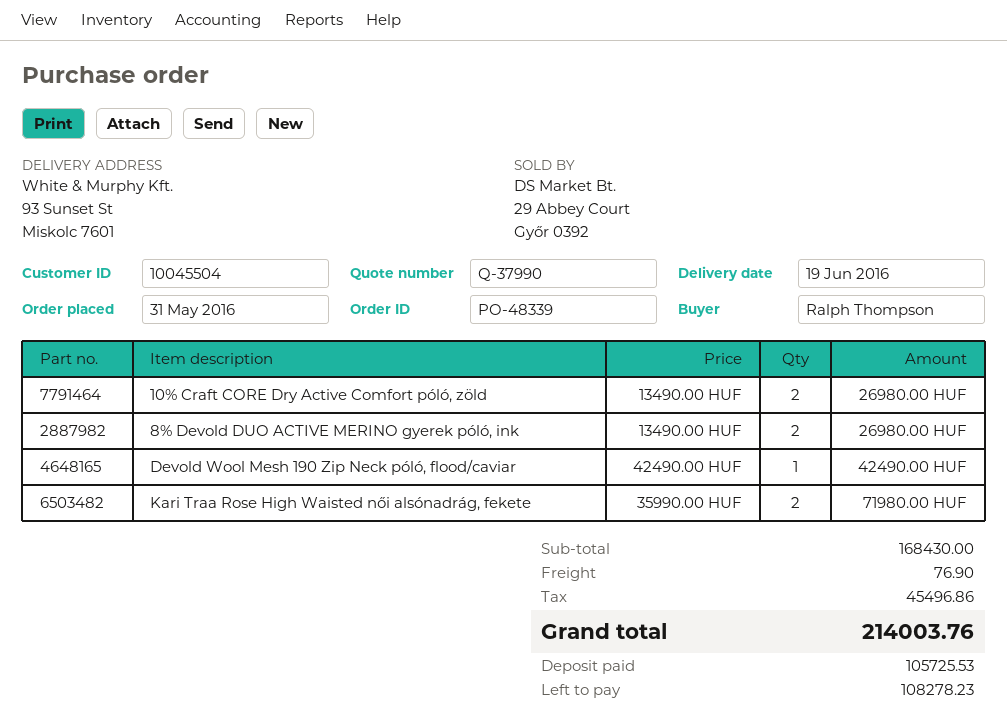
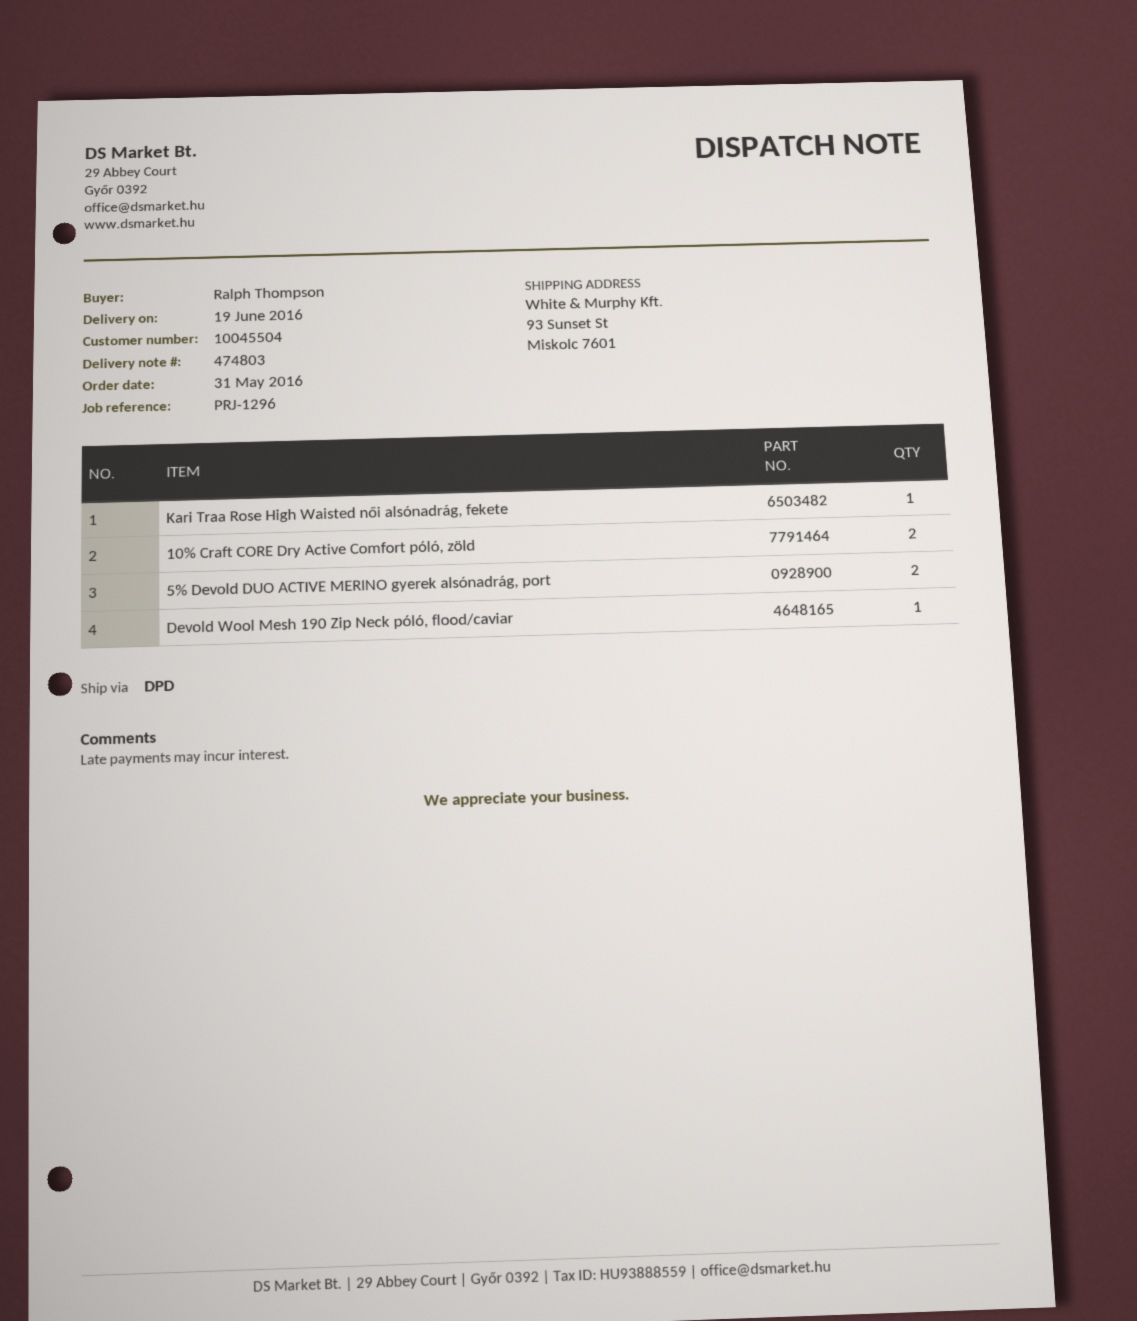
8% Devold DUO ACTIVE MERINO gyerek póló, ink: 2 -> none
Kari Traa Rose High Waisted női alsónadrág, fekete: 2 -> 1
5% Devold DUO ACTIVE MERINO gyerek alsónadrág, port: none -> 2

